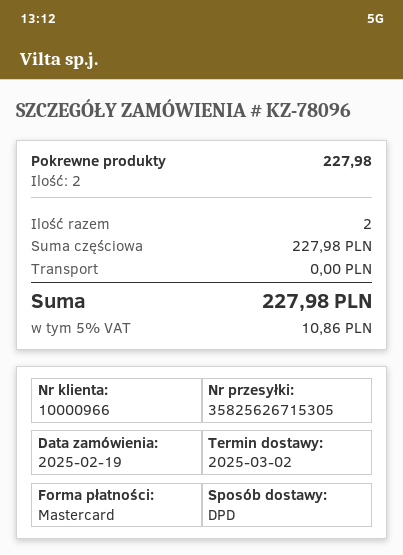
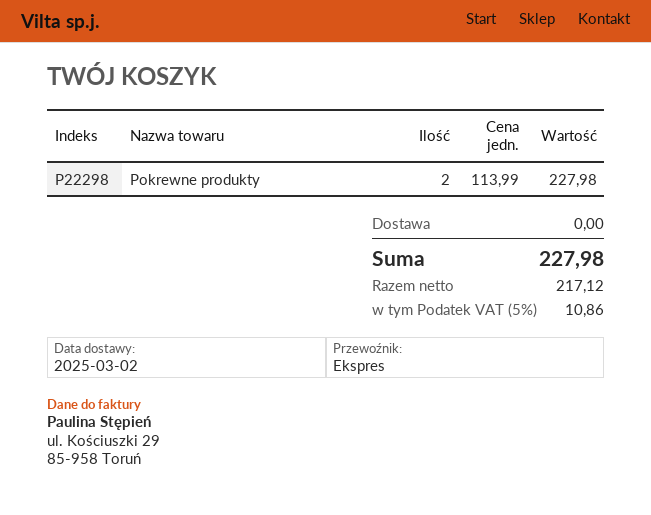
shipping method: DPD -> express

